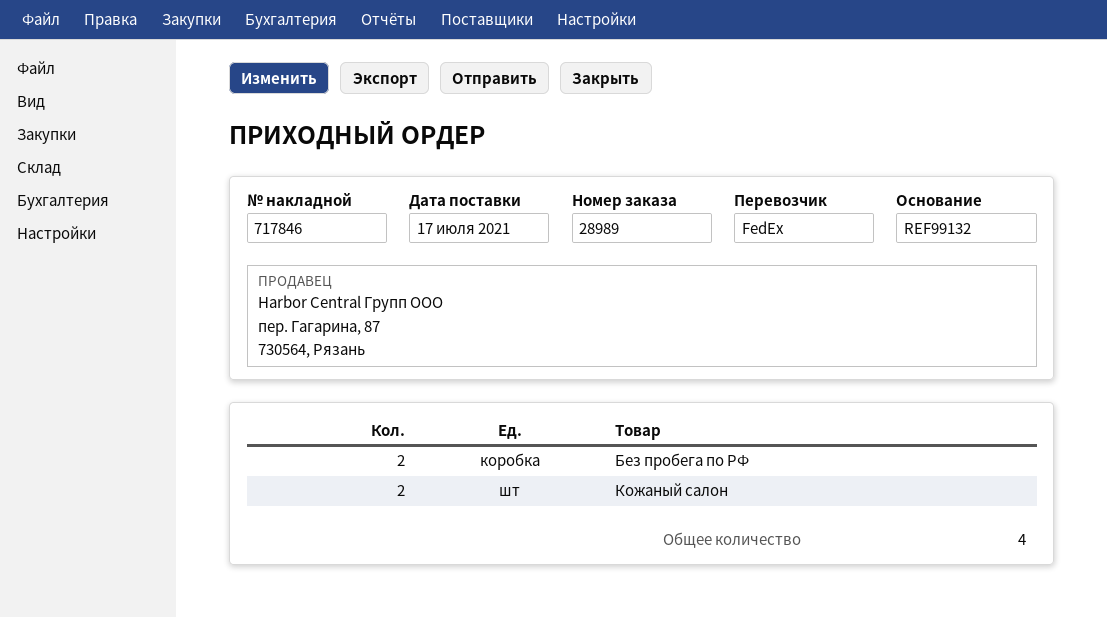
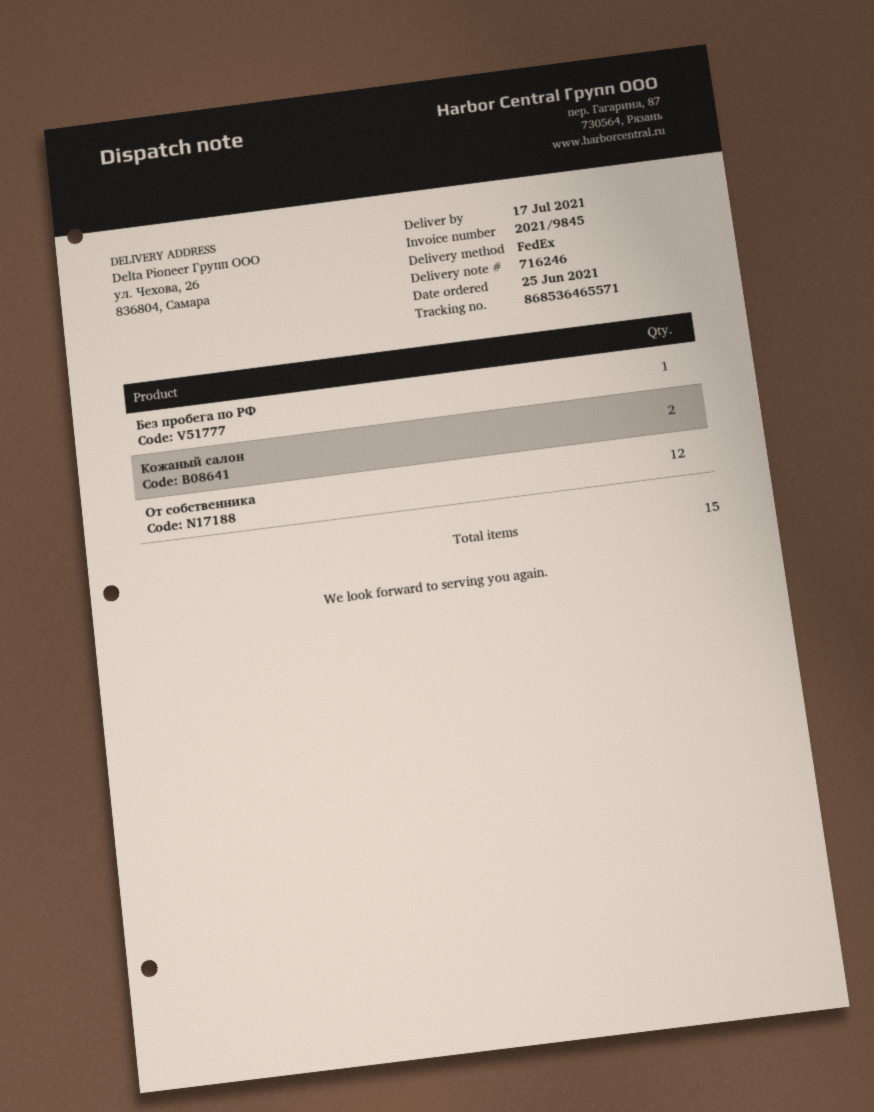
delivery note number: 717846 -> 716246
Без пробега по РФ: 2 -> 1
От собственника: none -> 12
total quantity: 4 -> 15

